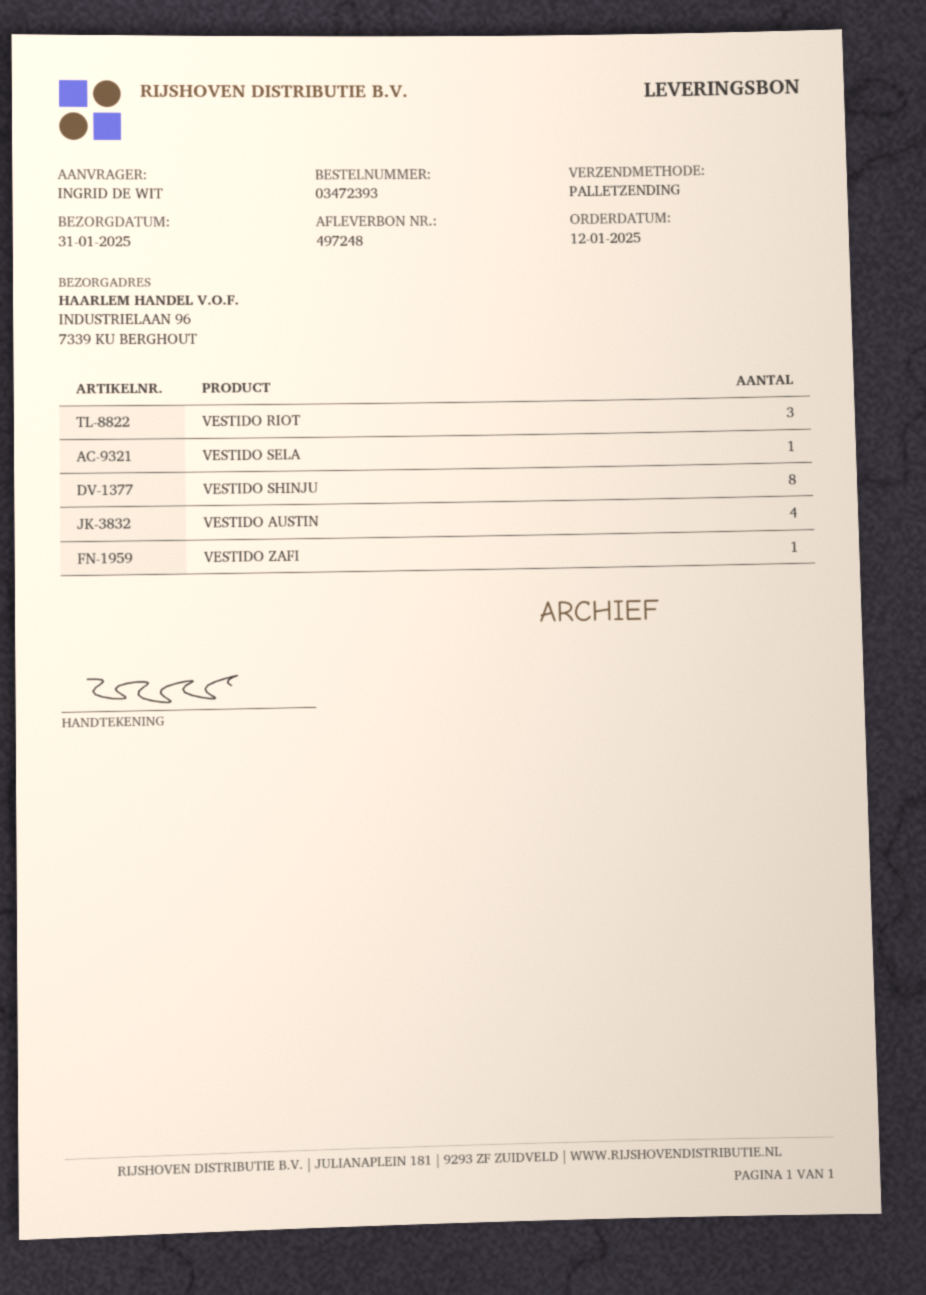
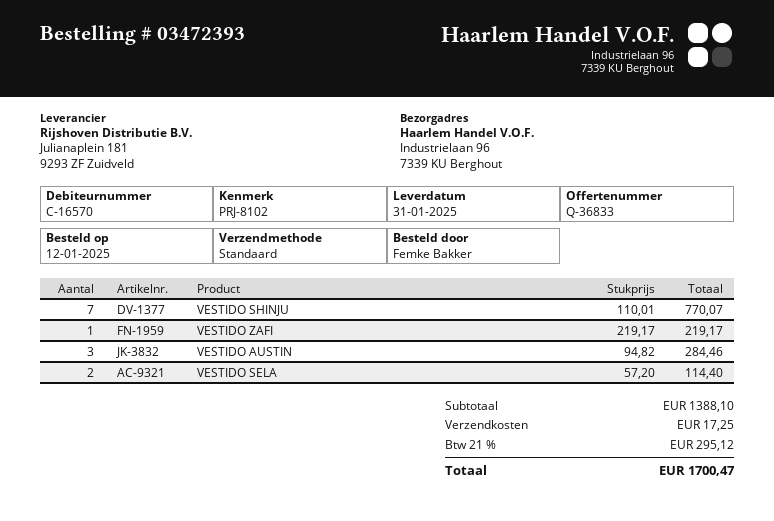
ordered by: INGRID DE WIT -> Femke Bakker
shipping method: pallet freight -> standard
VESTIDO RIOT: 3 -> none
VESTIDO SELA: 1 -> 2
VESTIDO SHINJU: 8 -> 7
VESTIDO AUSTIN: 4 -> 3

